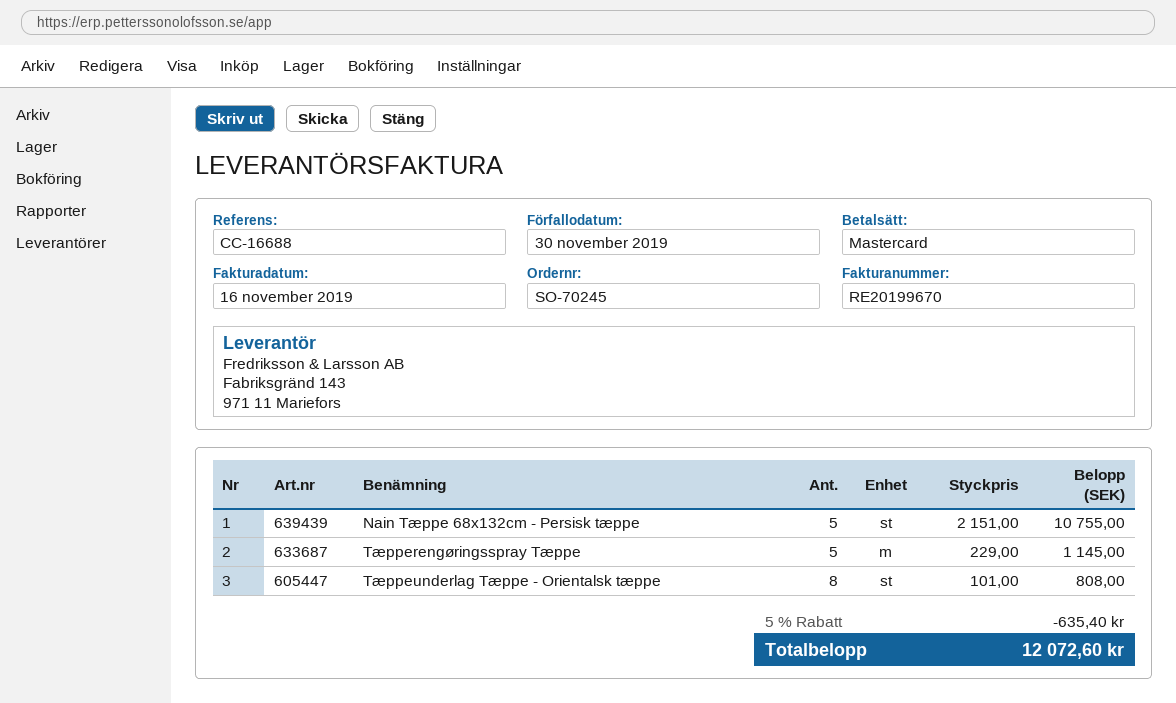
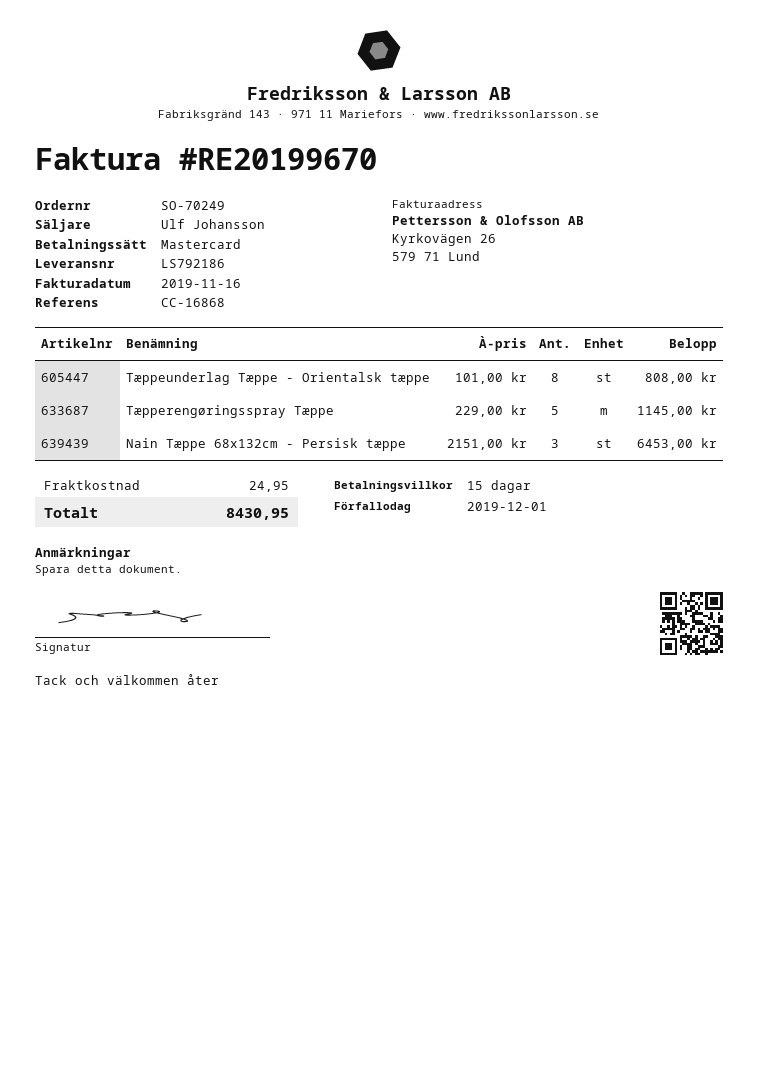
order number: SO-70245 -> SO-70249
due date: 2019-11-30 -> 2019-12-01
reference: CC-16688 -> CC-16868
Nain Tæppe 68x132cm - Persisk tæppe: 5 x 2151.00 = 10755.00 -> 3 x 2151.00 = 6453.00
discount: 5% = 635.40 -> none
shipping: none -> 24.95
total: 12072.60 -> 8430.95

